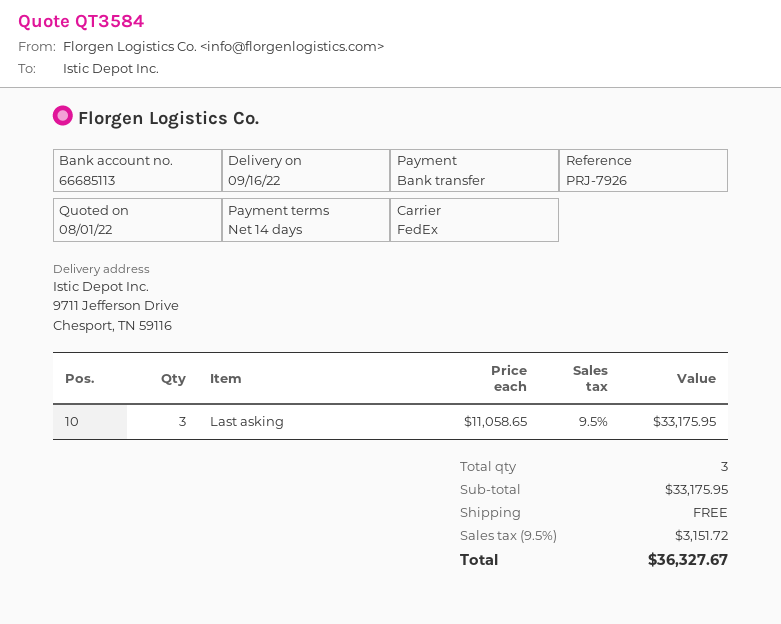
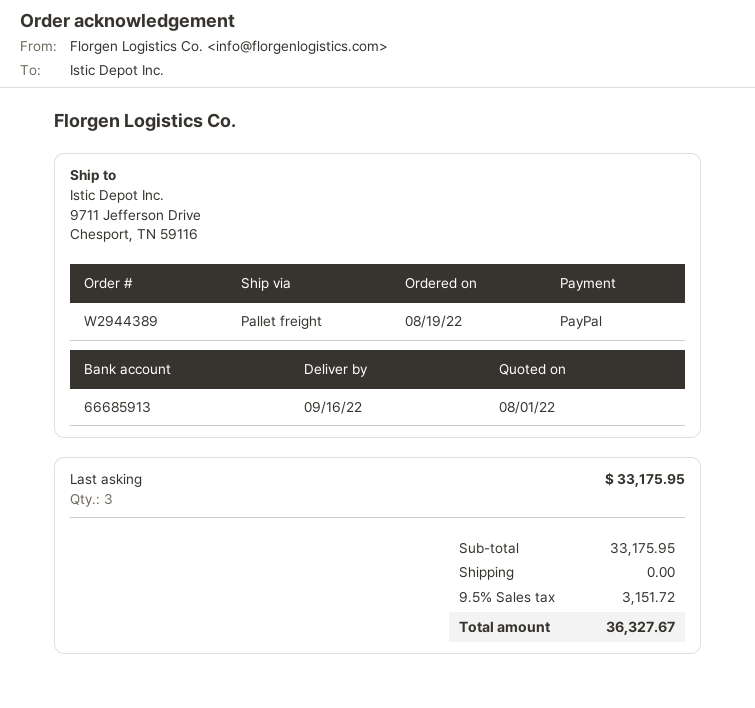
payment method: bank transfer -> PayPal
bank account: 66685113 -> 66685913
shipping method: FedEx -> pallet freight

